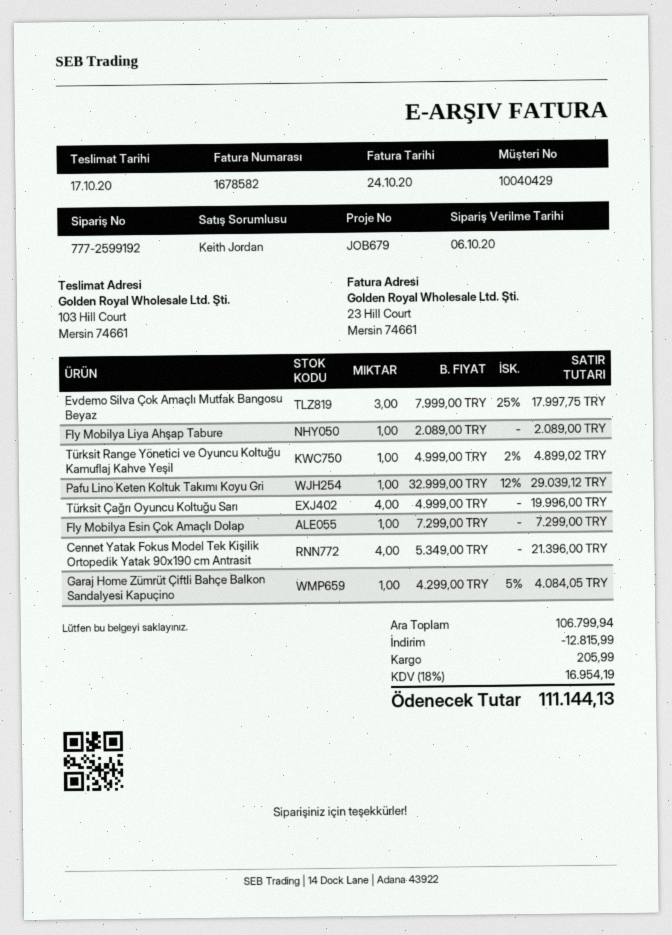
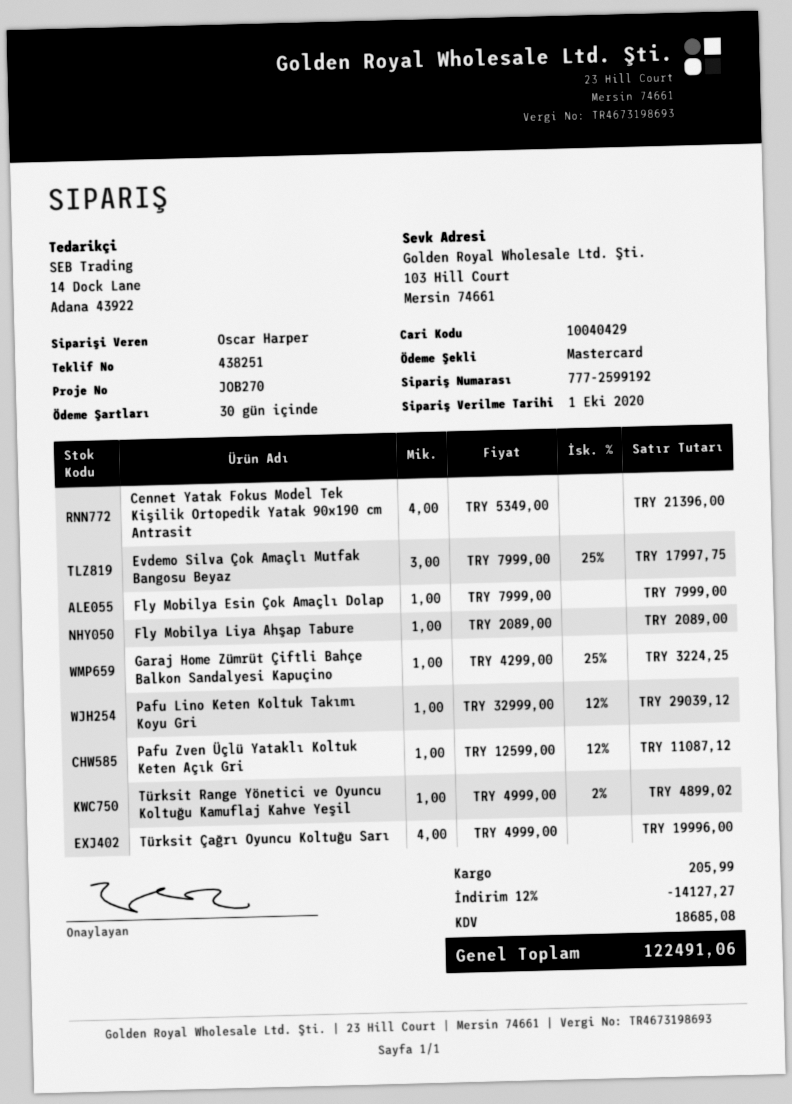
order date: 2020-10-06 -> 2020-10-01
reference: JOB679 -> JOB270
Fly Mobilya Esin Çok Amaçlı Dolap: 1 x 7299.00 = 7299.00 -> 1 x 7999.00 = 7999.00
Garaj Home Zümrüt Çiftli Bahçe Balkon Sandalyesi Kapuçino: 1 x 4299.00 - 5% = 4084.05 -> 1 x 4299.00 - 25% = 3224.25
Pafu Zven Üçlü Yataklı Koltuk Keten Açık Gri: none -> 1 x 12599.00 - 12% = 11087.12
discount: 12815.99 -> 14127.27
tax: 16954.19 -> 18685.08
total: 111144.13 -> 122491.06

